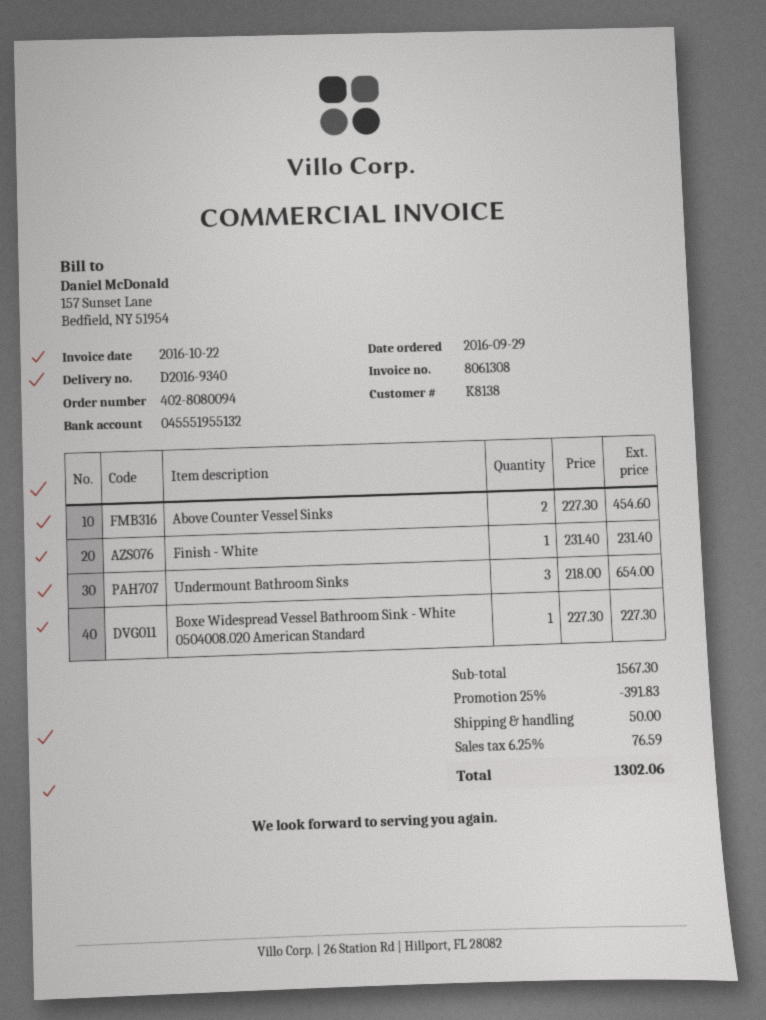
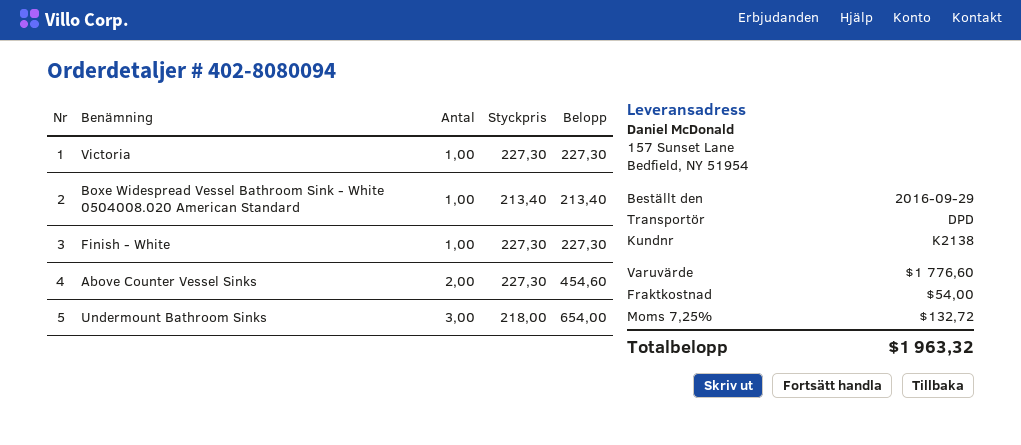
customer number: K8138 -> K2138
Finish - White: 1 x 231.40 = 231.40 -> 1 x 227.30 = 227.30
Boxe Widespread Vessel Bathroom Sink - White 0504008.020 American Standard: 1 x 227.30 = 227.30 -> 1 x 213.40 = 213.40
Victoria: none -> 1 x 227.30 = 227.30
subtotal: 1567.30 -> 1776.60
discount: 25% = 391.83 -> none
shipping: 50.00 -> 54.00
tax: 6.25% = 76.59 -> 7.25% = 132.72
total: 1302.06 -> 1963.32

